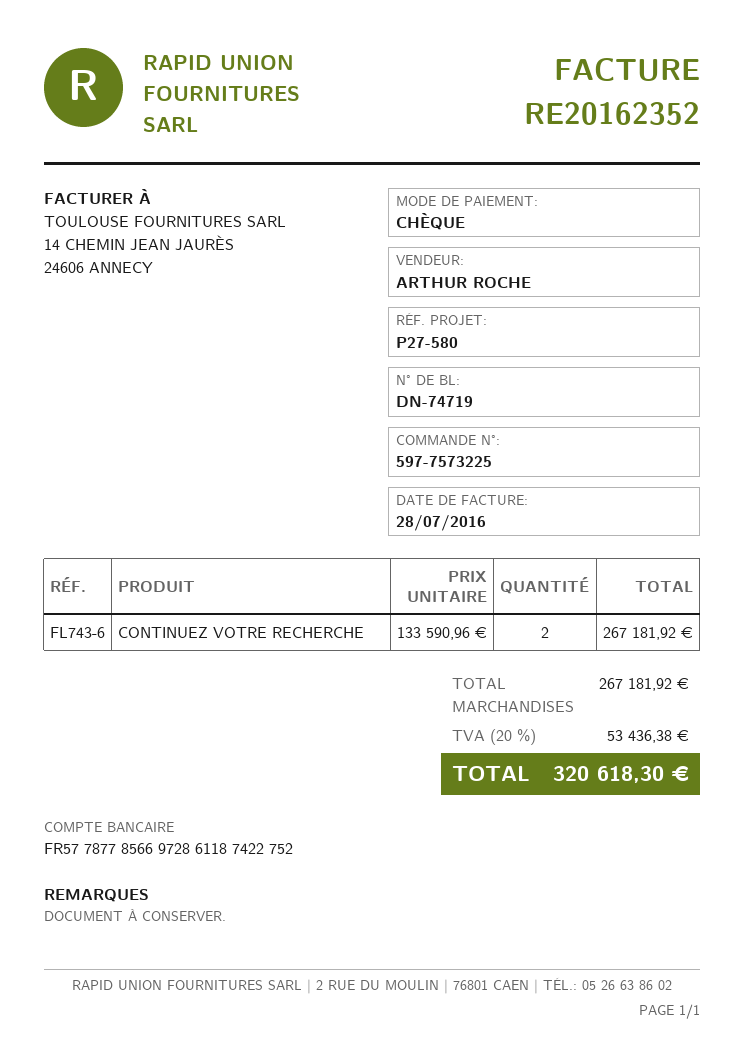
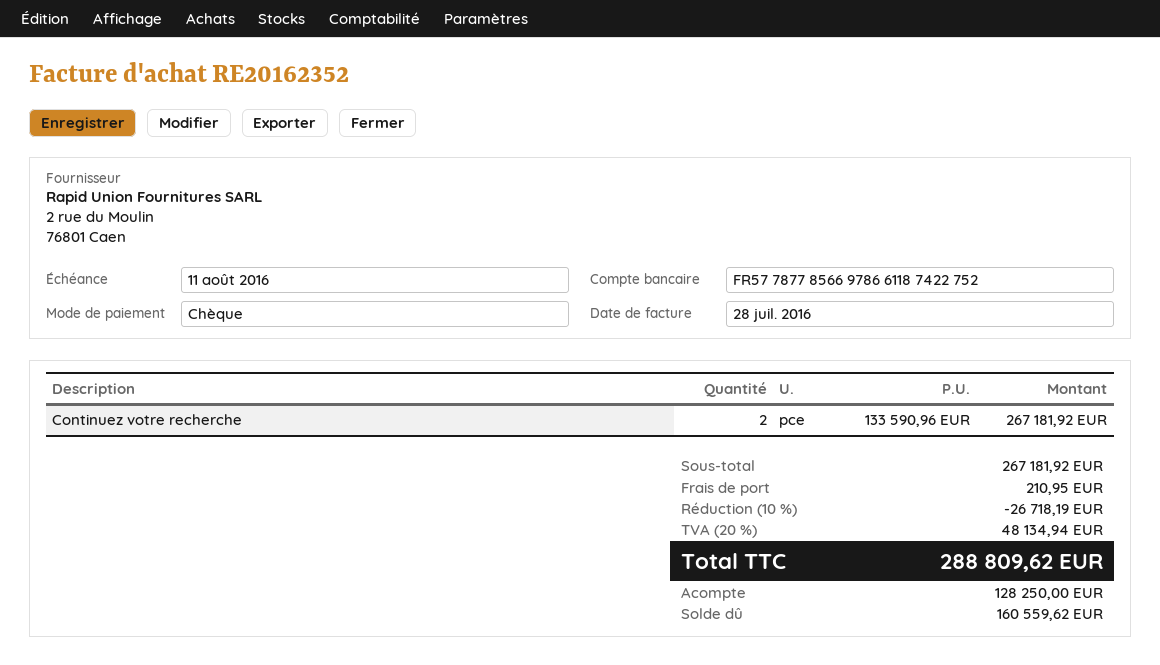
bank account: FR5778778566972861187422752 -> FR5778778566978661187422752
discount: none -> 10% = 26718.19
shipping: none -> 210.95
tax: 20% = 53436.38 -> 20% = 48134.94
total: 320618.30 -> 288809.62

